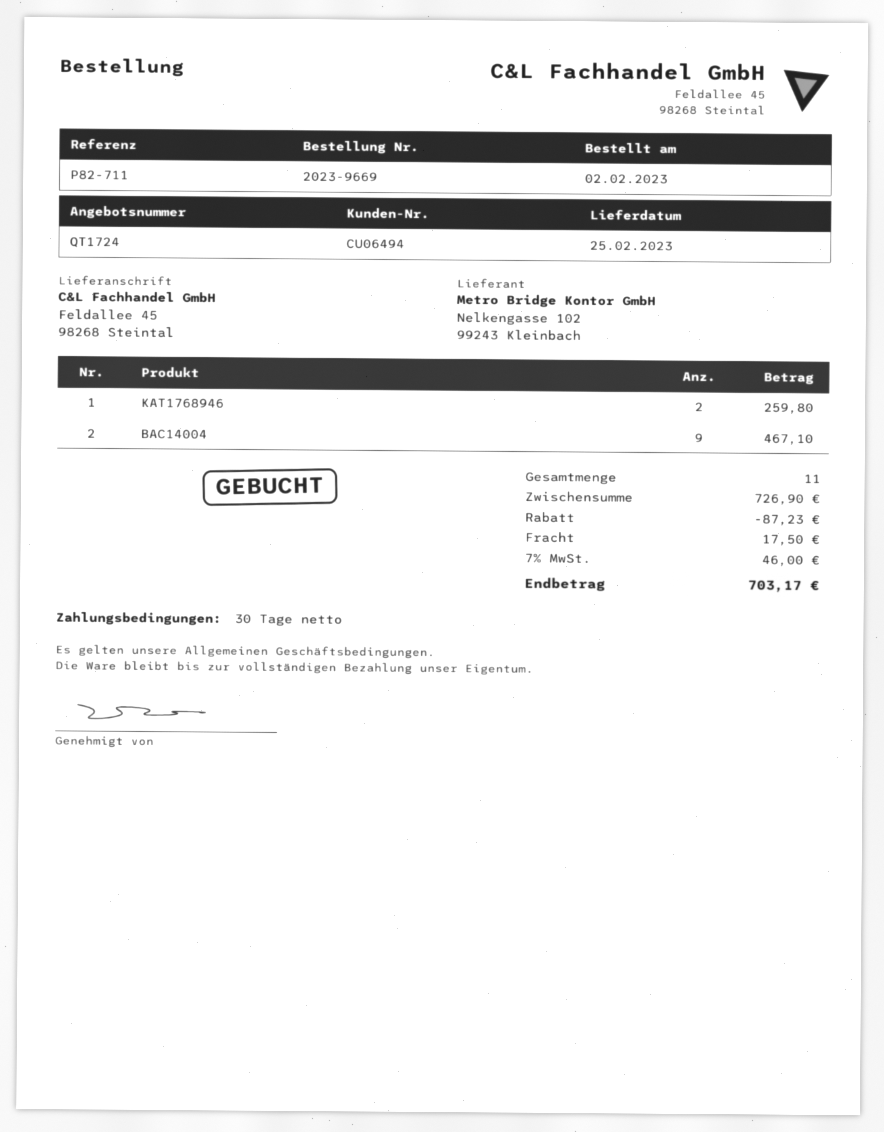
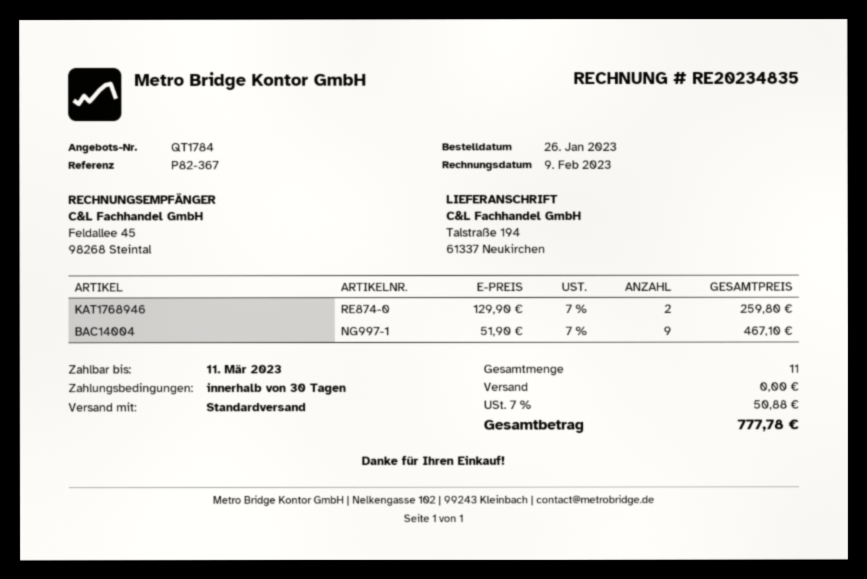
quote number: QT1724 -> QT1784
order date: 2023-02-02 -> 2023-01-26
reference: P82-711 -> P82-367
ship to: Feldallee 45, 98268 Steintal -> Talstraße 194, 61337 Neukirchen
discount: 87.23 -> none
shipping: 17.50 -> 0.00
tax: 7% = 46.00 -> 7% = 50.88
total: 703.17 -> 777.78

